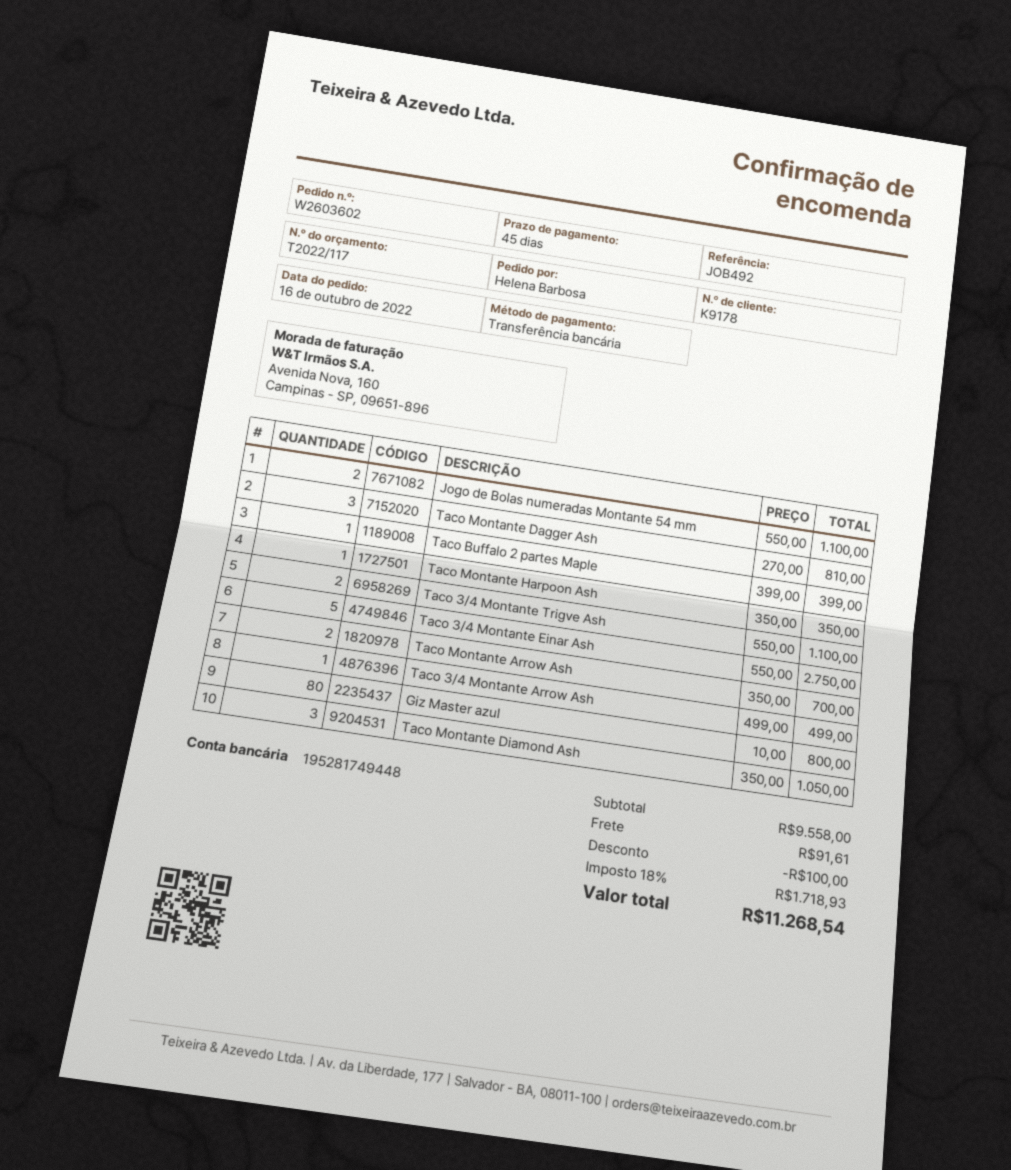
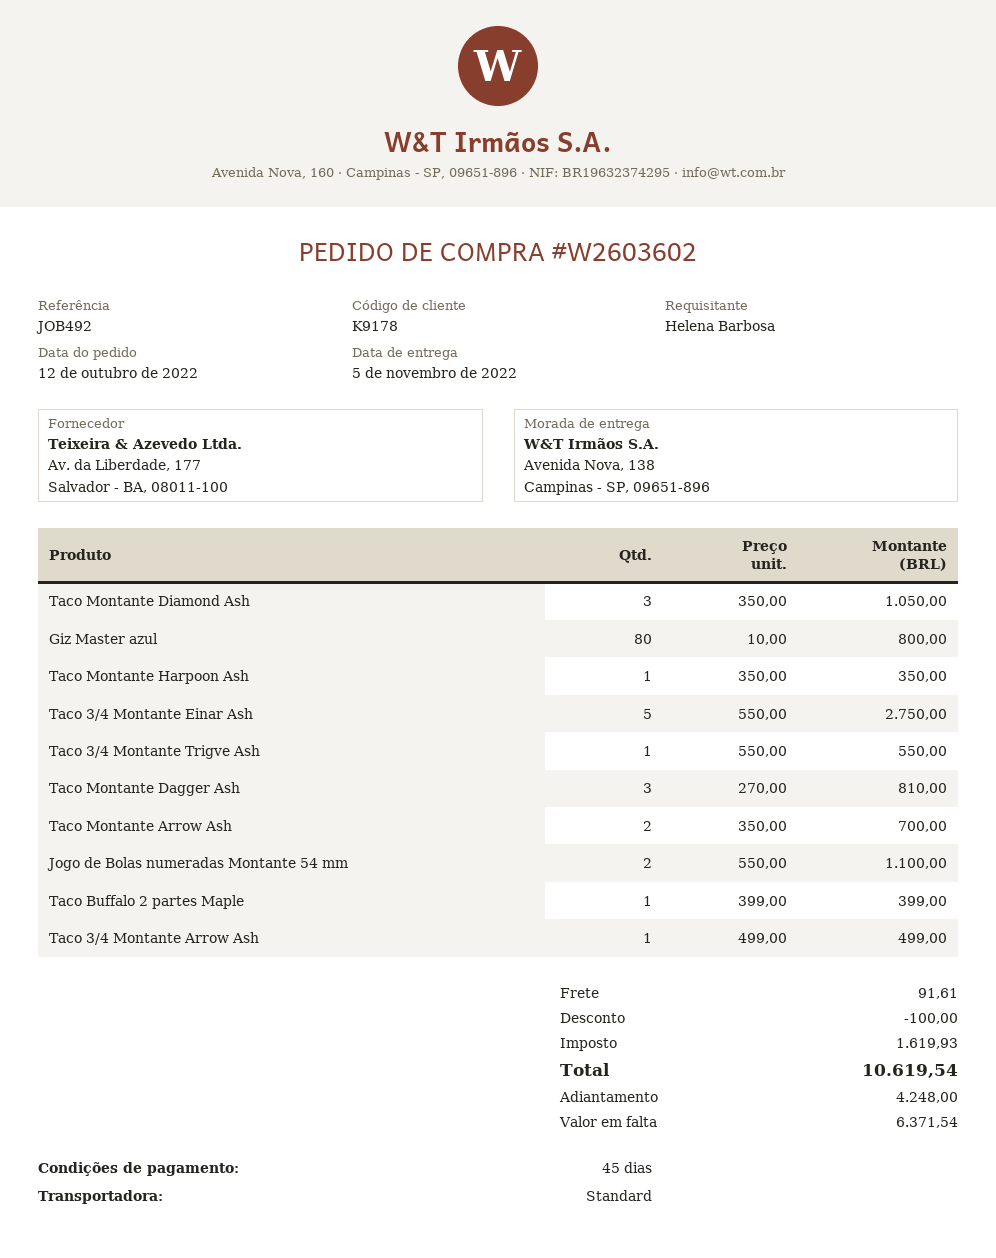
order date: 2022-10-16 -> 2022-10-12
Taco 3/4 Montante Trigve Ash: 2 x 550.00 = 1100.00 -> 1 x 550.00 = 550.00
tax: 1718.93 -> 1619.93
total: 11268.54 -> 10619.54

